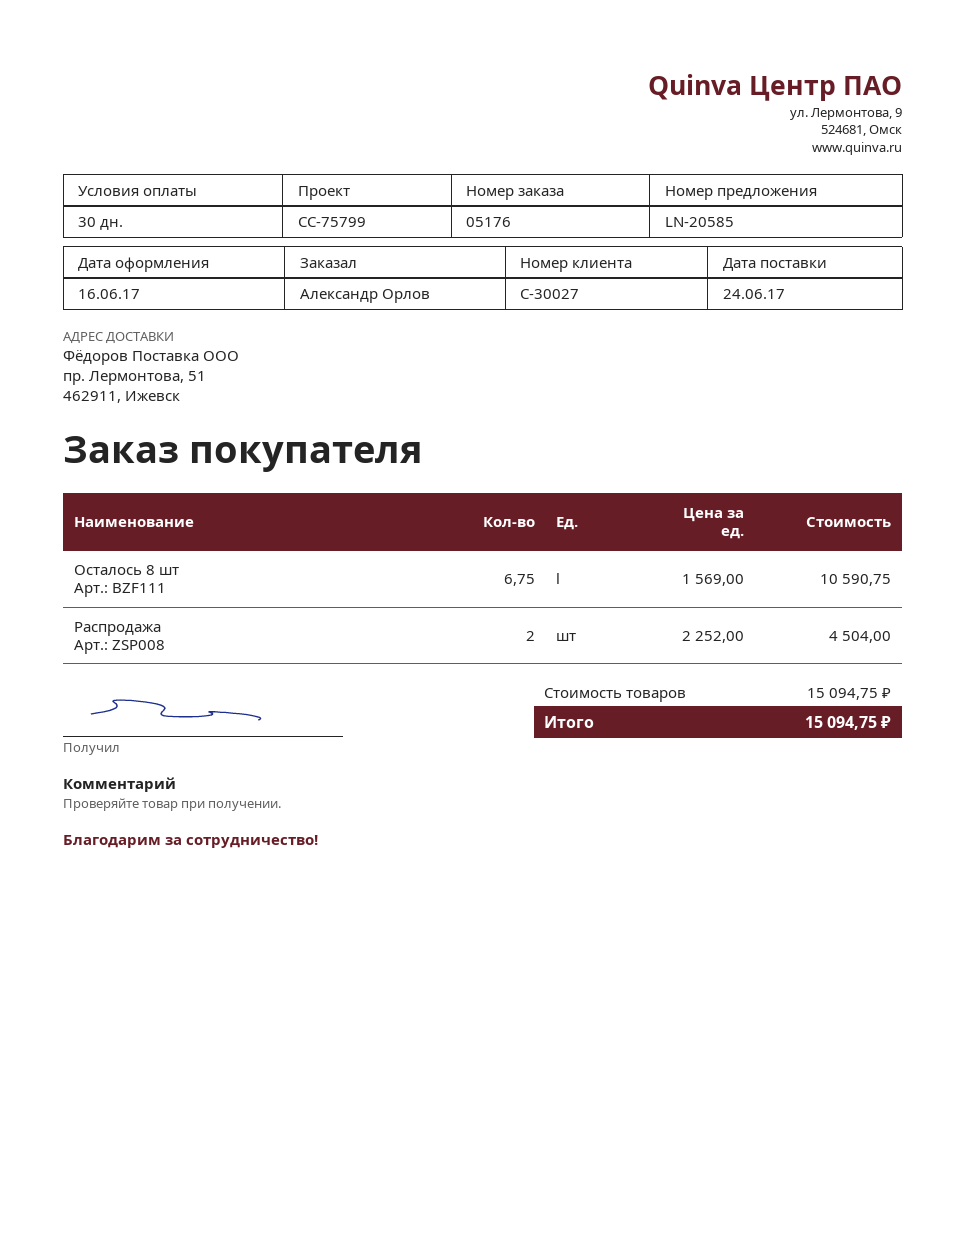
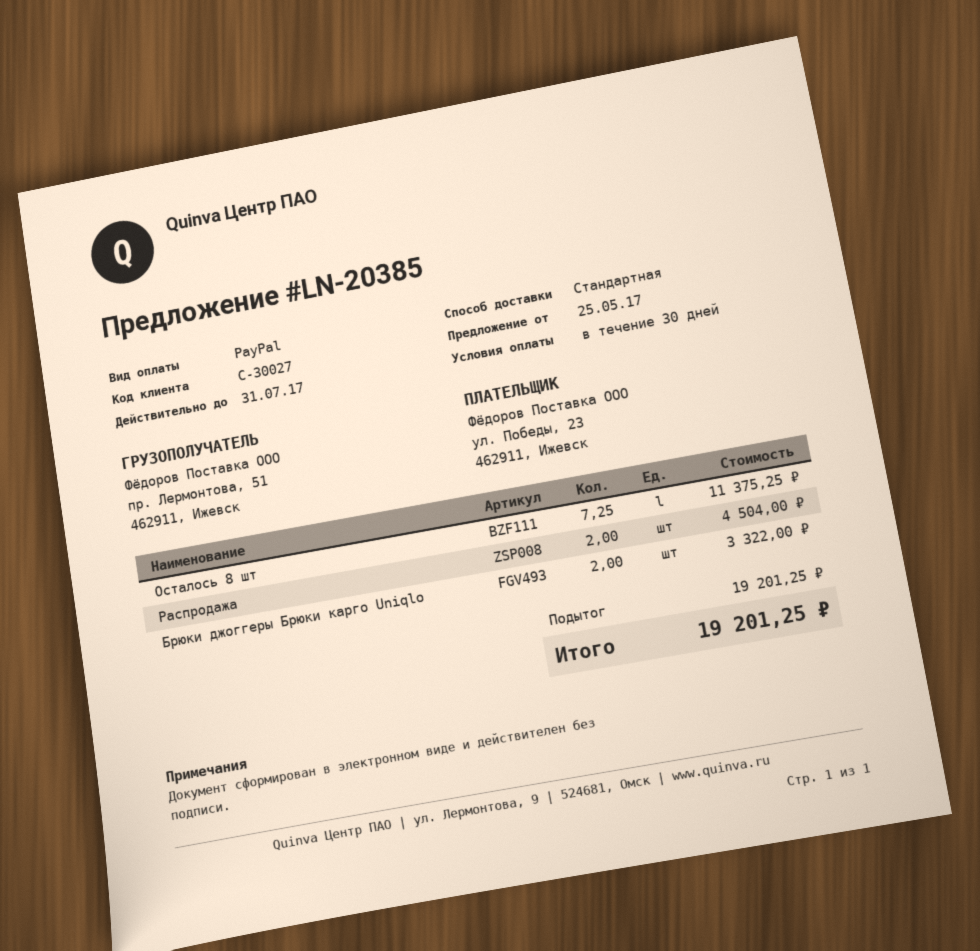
quote number: LN-20585 -> LN-20385
Осталось 8 шт: 6.75 for 10590.75 -> 7.25 for 11375.25
Брюки джоггеры Брюки карго Uniqlo: none -> 2 for 3322.00
subtotal: 15094.75 -> 19201.25
total: 15094.75 -> 19201.25

